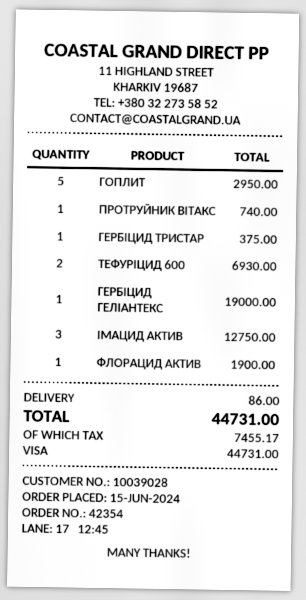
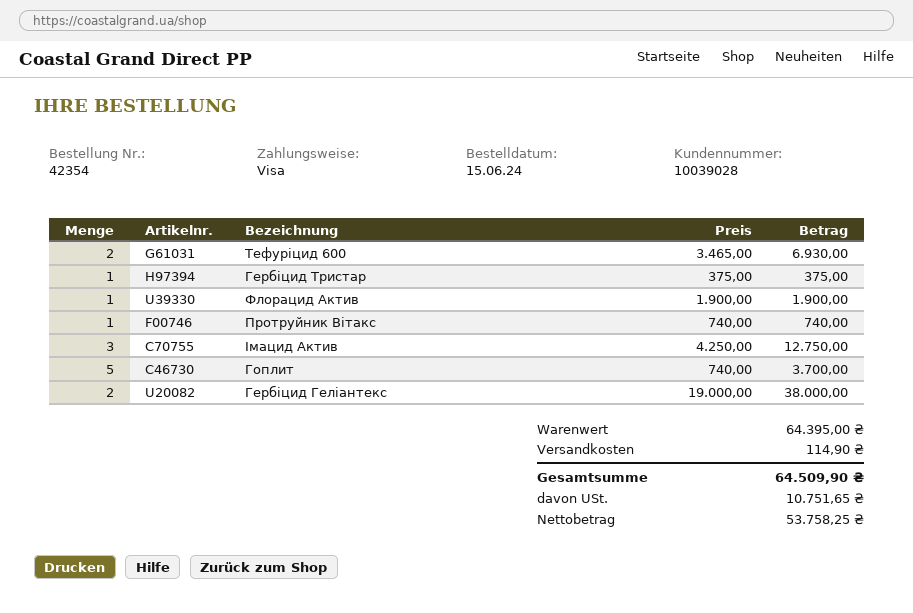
ГОПЛИТ: 5 for 2950.00 -> 5 for 3700.00
ГЕРБІЦИД ГЕЛІАНТЕКС: 1 for 19000.00 -> 2 for 38000.00
shipping: 86.00 -> 114.90
tax: 7455.17 -> 10751.65
total: 44731.00 -> 64509.90

